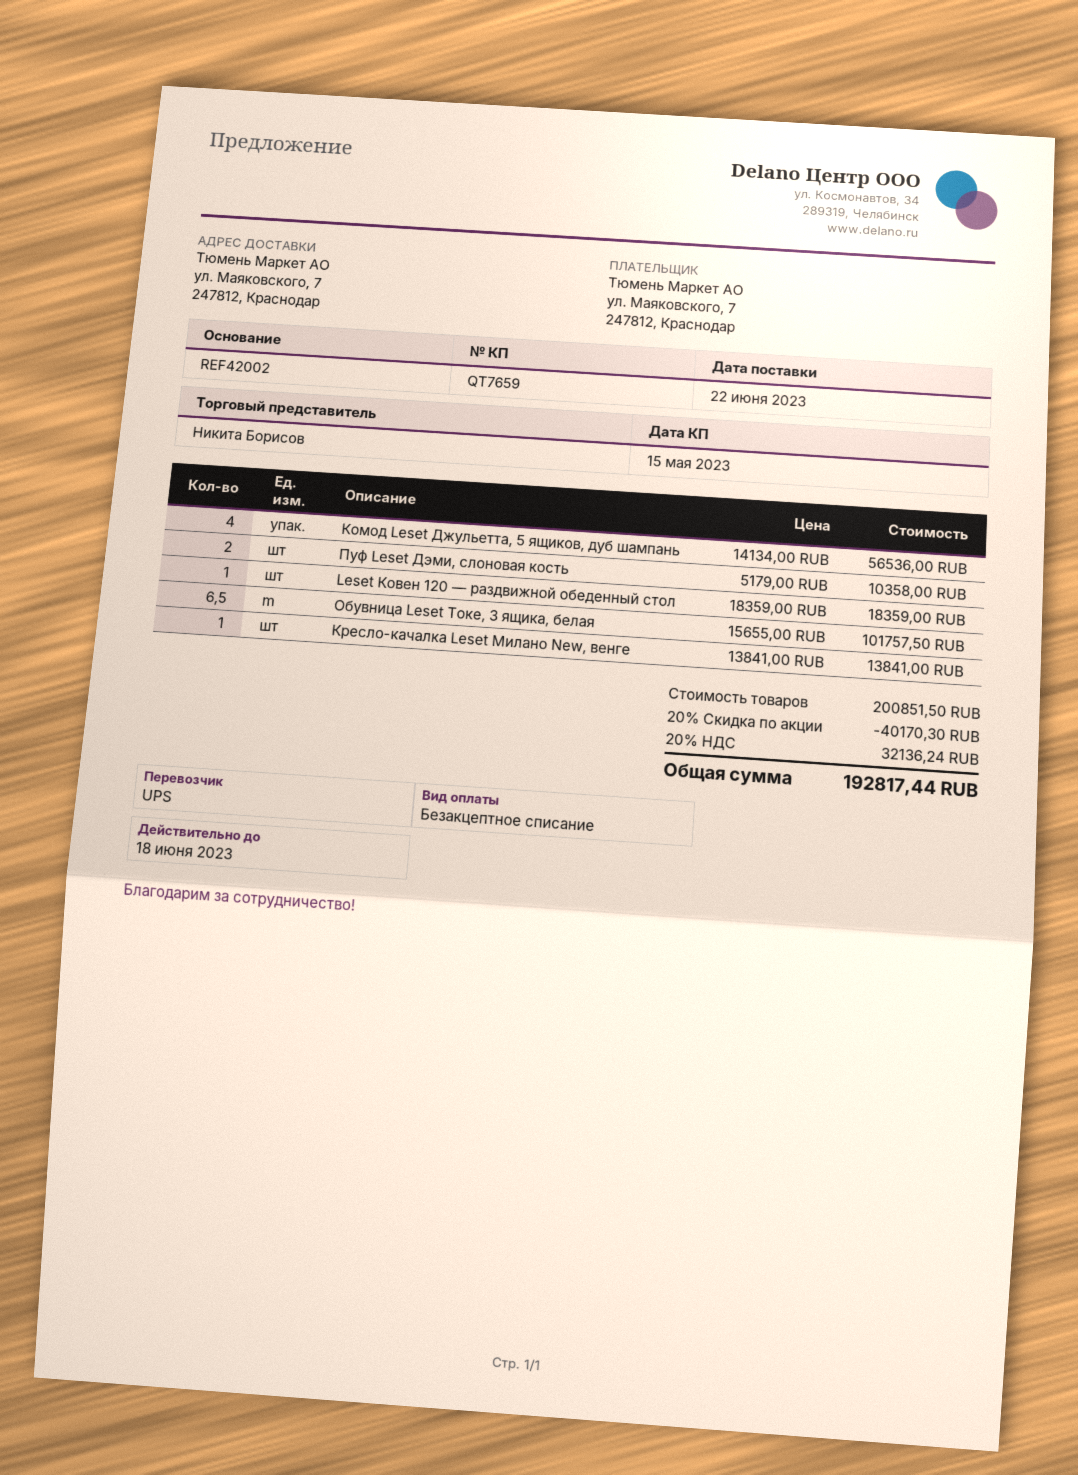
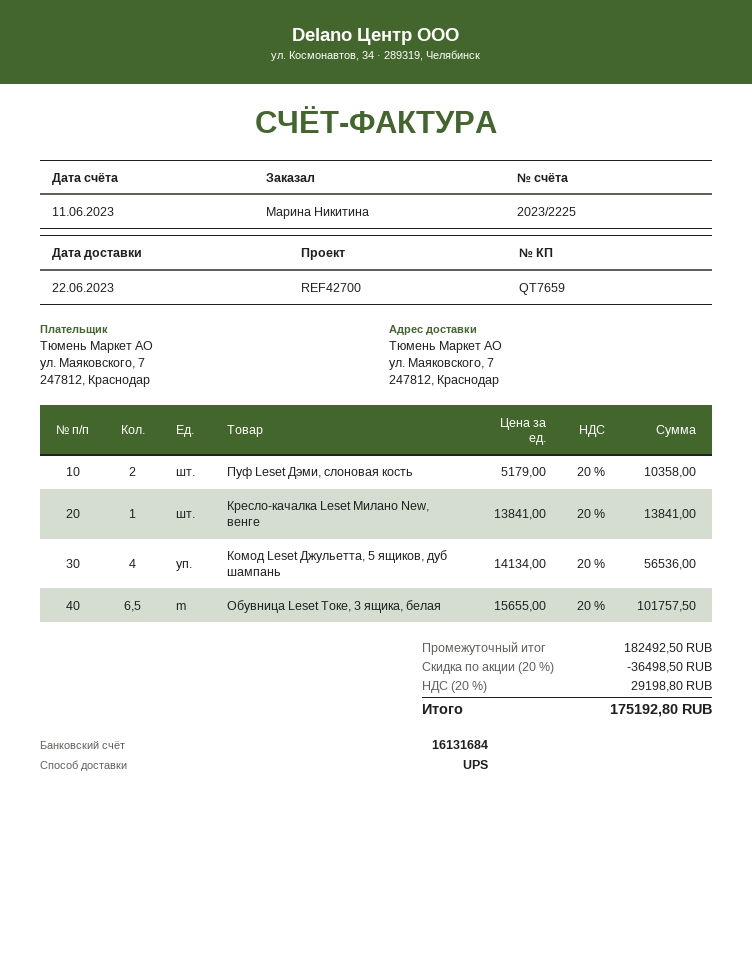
reference: REF42002 -> REF42700
Leset Ковен 120 — раздвижной обеденный стол: 1 x 18359.00 = 18359.00 -> none
subtotal: 200851.50 -> 182492.50
discount: 20% = 40170.30 -> 20% = 36498.50
tax: 20% = 32136.24 -> 20% = 29198.80
total: 192817.44 -> 175192.80

